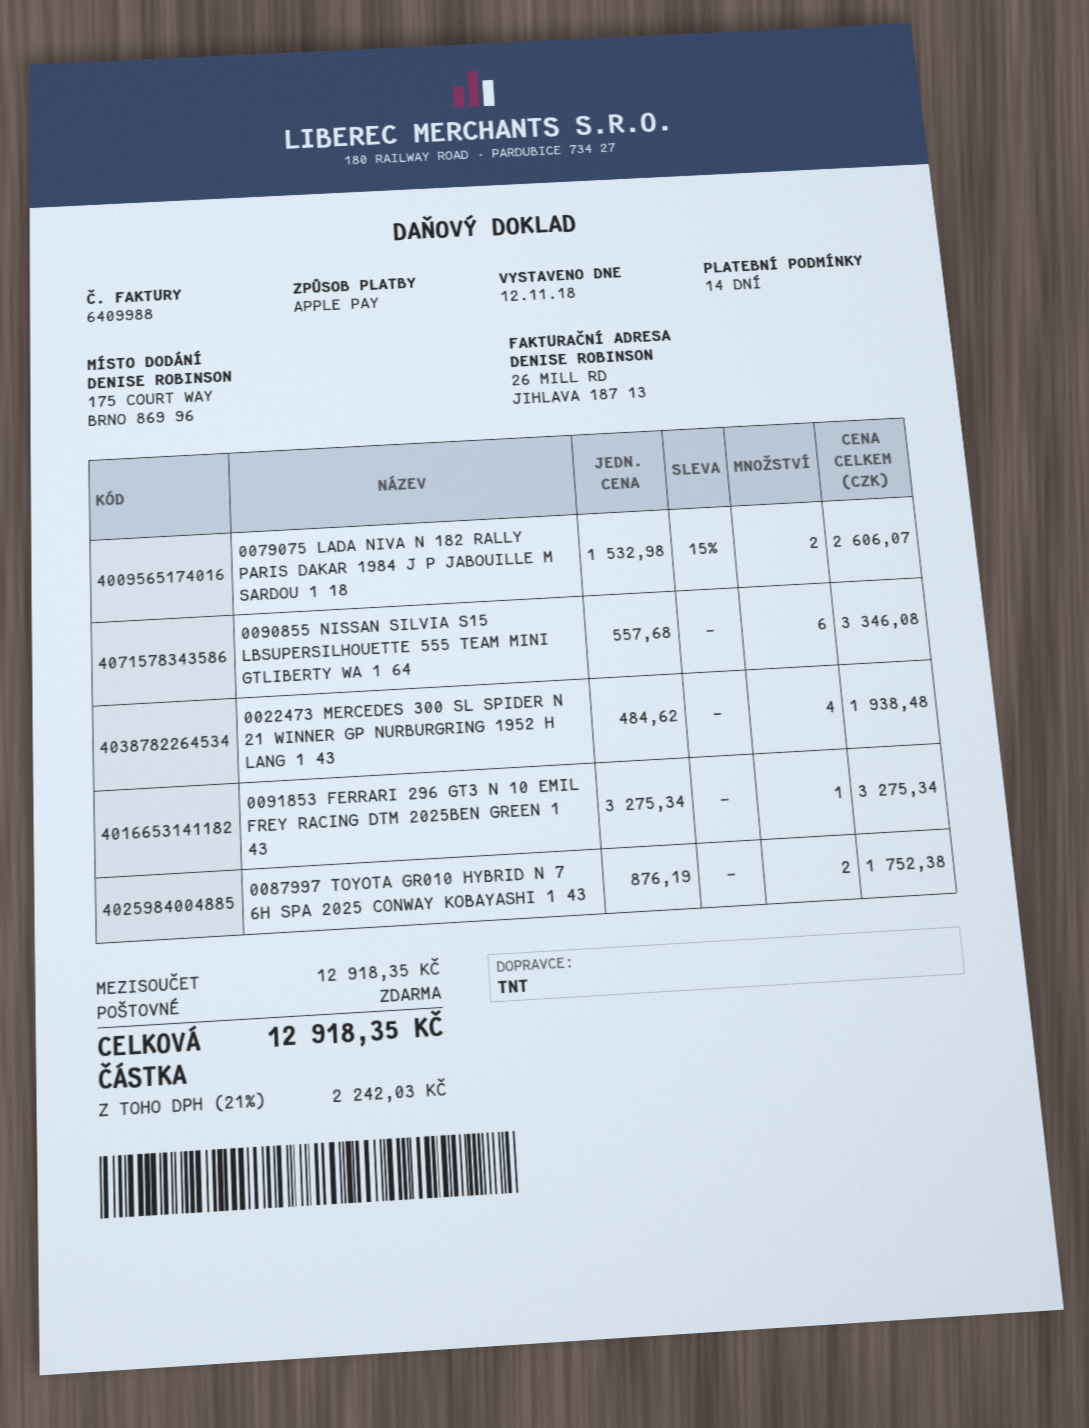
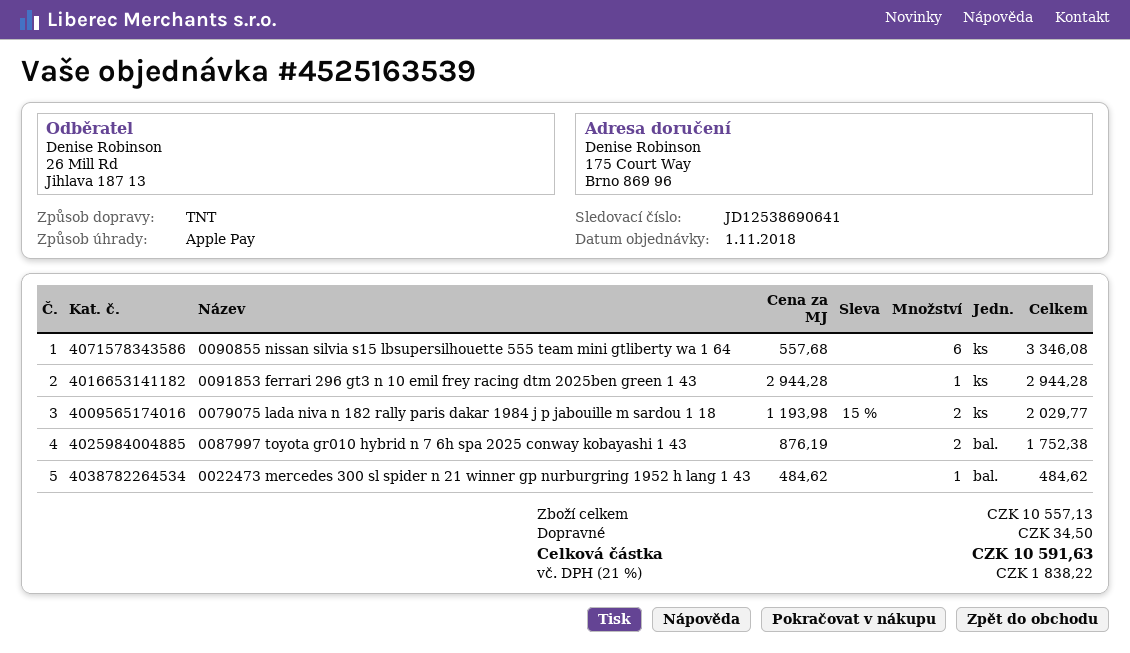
0079075 LADA NIVA N 182 RALLY PARIS DAKAR 1984 J P JABOUILLE M SARDOU 1 18: 2 x 1532.98 - 15% = 2606.07 -> 2 x 1193.98 - 15% = 2029.77
0022473 MERCEDES 300 SL SPIDER N 21 WINNER GP NURBURGRING 1952 H LANG 1 43: 4 x 484.62 = 1938.48 -> 1 x 484.62 = 484.62
0091853 FERRARI 296 GT3 N 10 EMIL FREY RACING DTM 2025BEN GREEN 1 43: 1 x 3275.34 = 3275.34 -> 1 x 2944.28 = 2944.28
subtotal: 12918.35 -> 10557.13
shipping: 0.00 -> 34.50
tax: 21% = 2242.03 -> 21% = 1838.22
total: 12918.35 -> 10591.63

